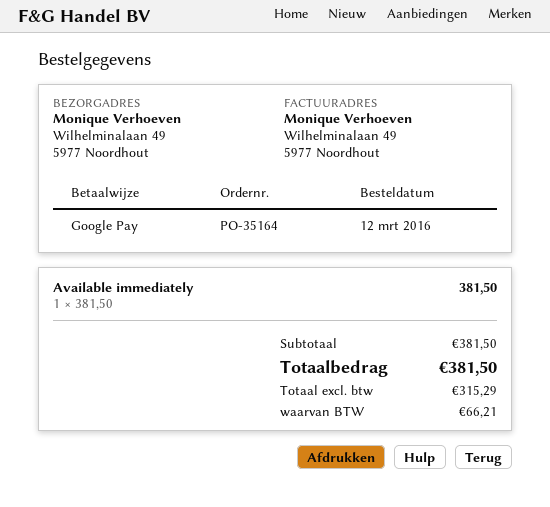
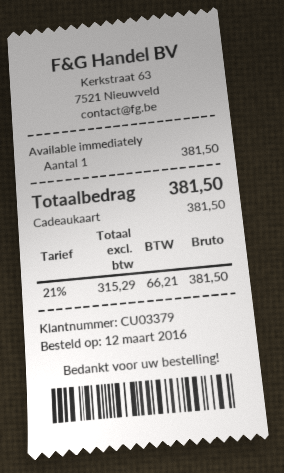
payment method: Google Pay -> gift card

